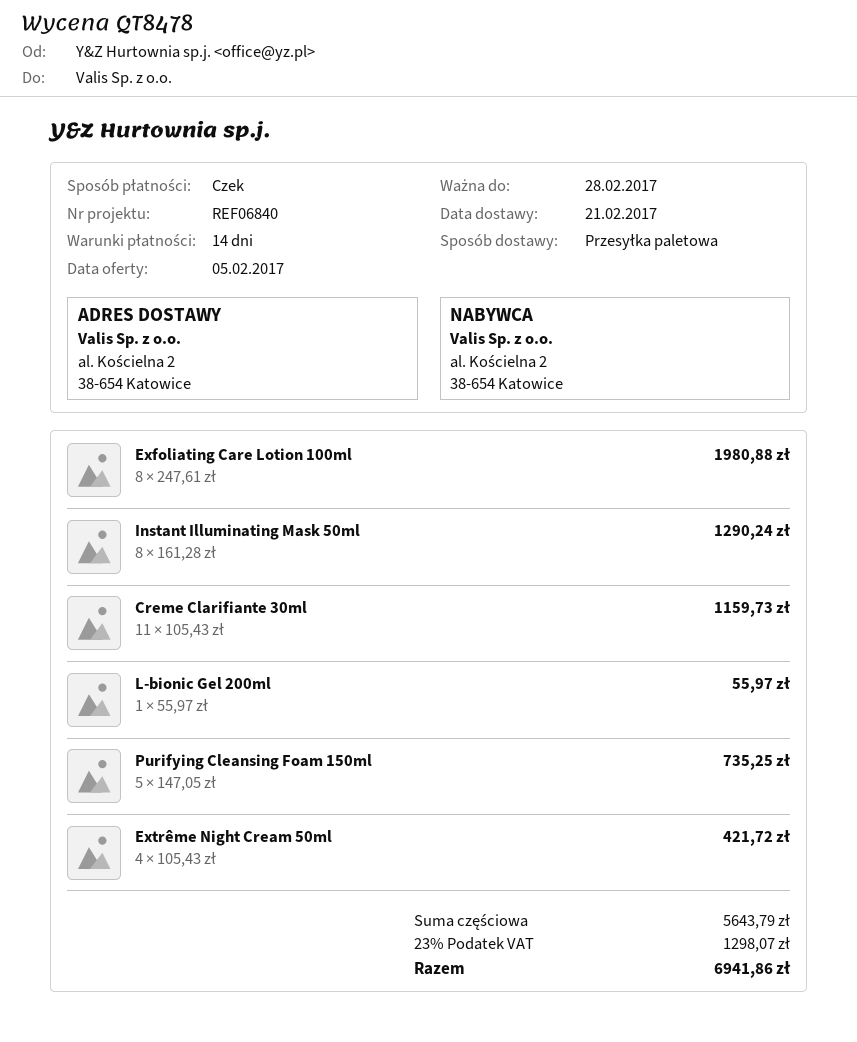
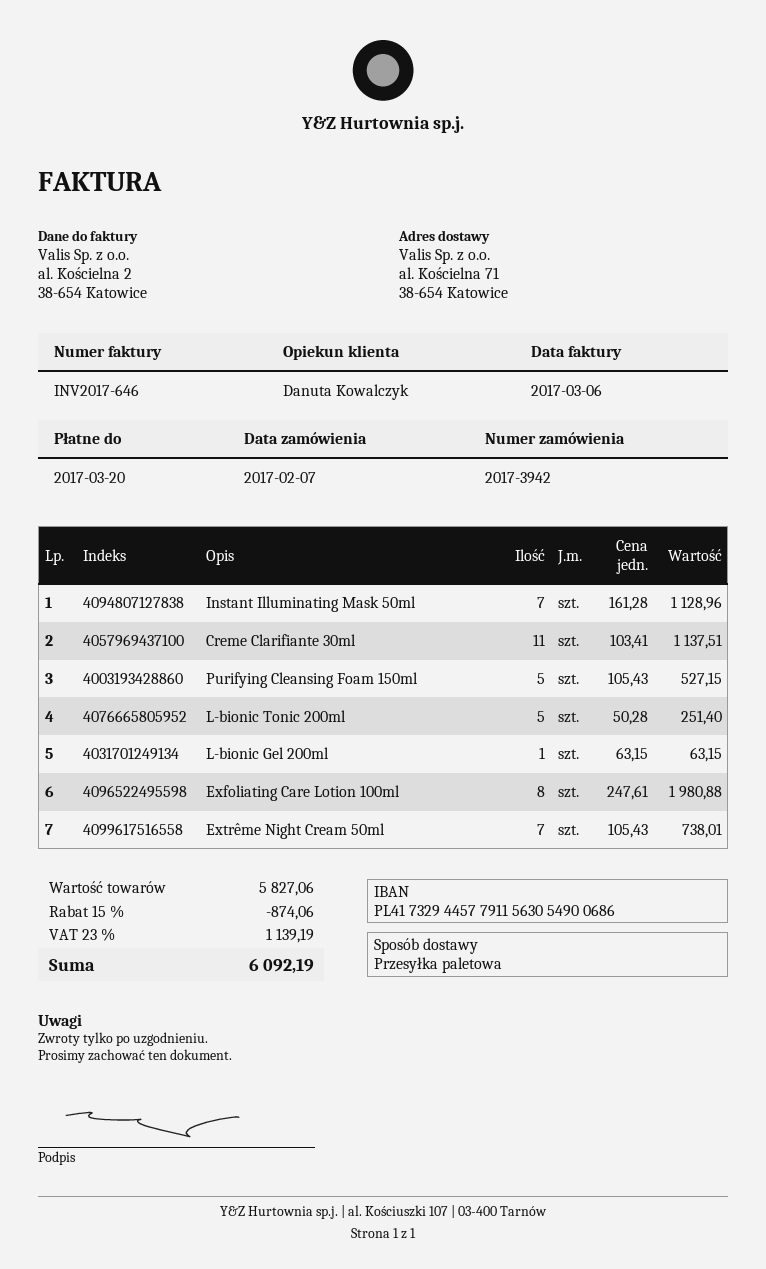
ship to: al. Kościelna 2, 38-654 Katowice -> al. Kościelna 71, 38-654 Katowice
Instant Illuminating Mask 50ml: 8 x 161.28 = 1290.24 -> 7 x 161.28 = 1128.96
Creme Clarifiante 30ml: 11 x 105.43 = 1159.73 -> 11 x 103.41 = 1137.51
L-bionic Gel 200ml: 1 x 55.97 = 55.97 -> 1 x 63.15 = 63.15
Purifying Cleansing Foam 150ml: 5 x 147.05 = 735.25 -> 5 x 105.43 = 527.15
Extrême Night Cream 50ml: 4 x 105.43 = 421.72 -> 7 x 105.43 = 738.01
L-bionic Tonic 200ml: none -> 5 x 50.28 = 251.40
subtotal: 5643.79 -> 5827.06
discount: none -> 15% = 874.06
tax: 23% = 1298.07 -> 23% = 1139.19
total: 6941.86 -> 6092.19

